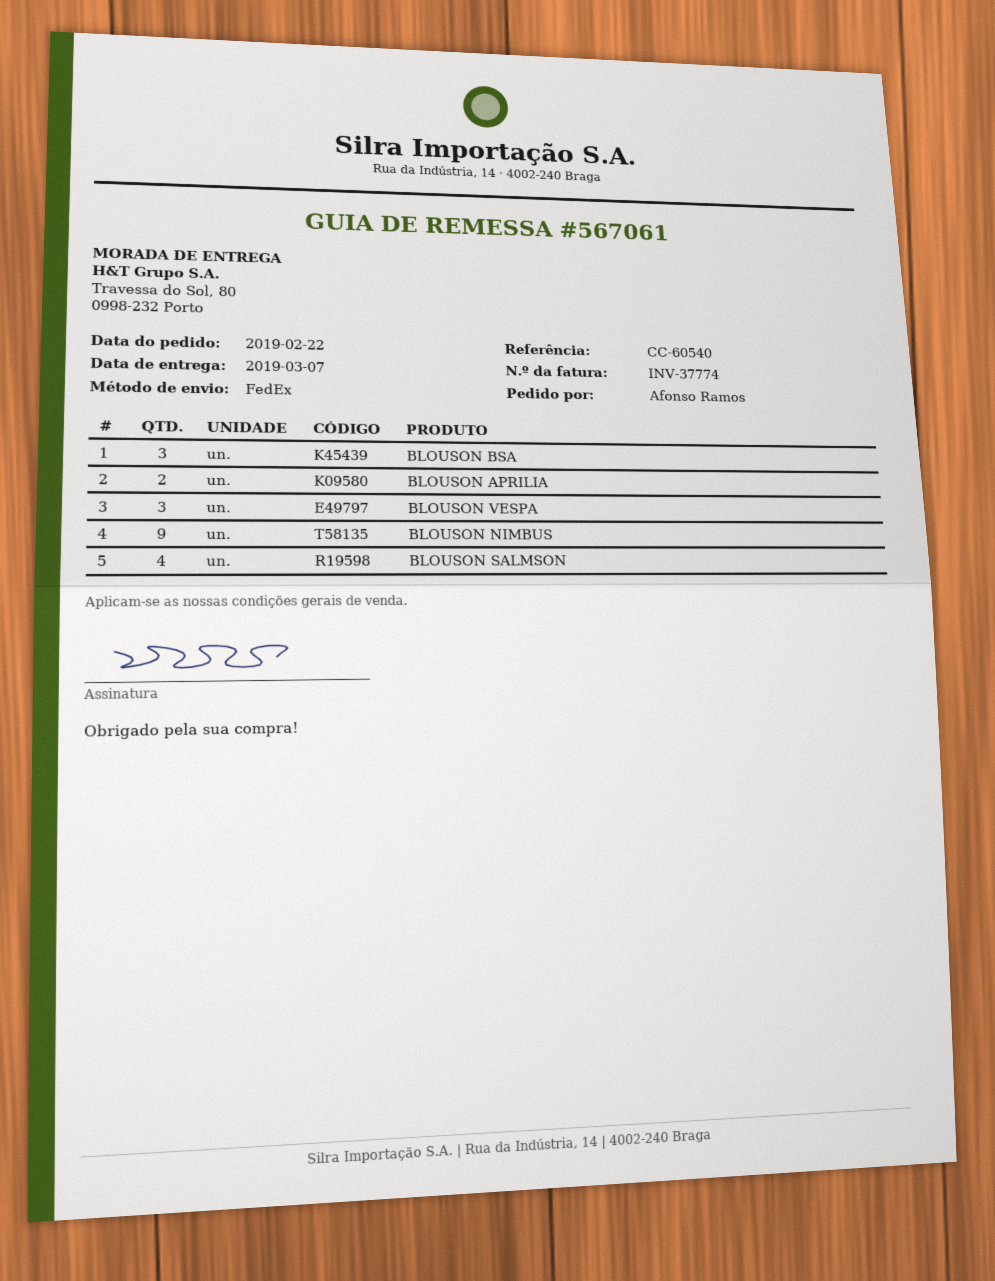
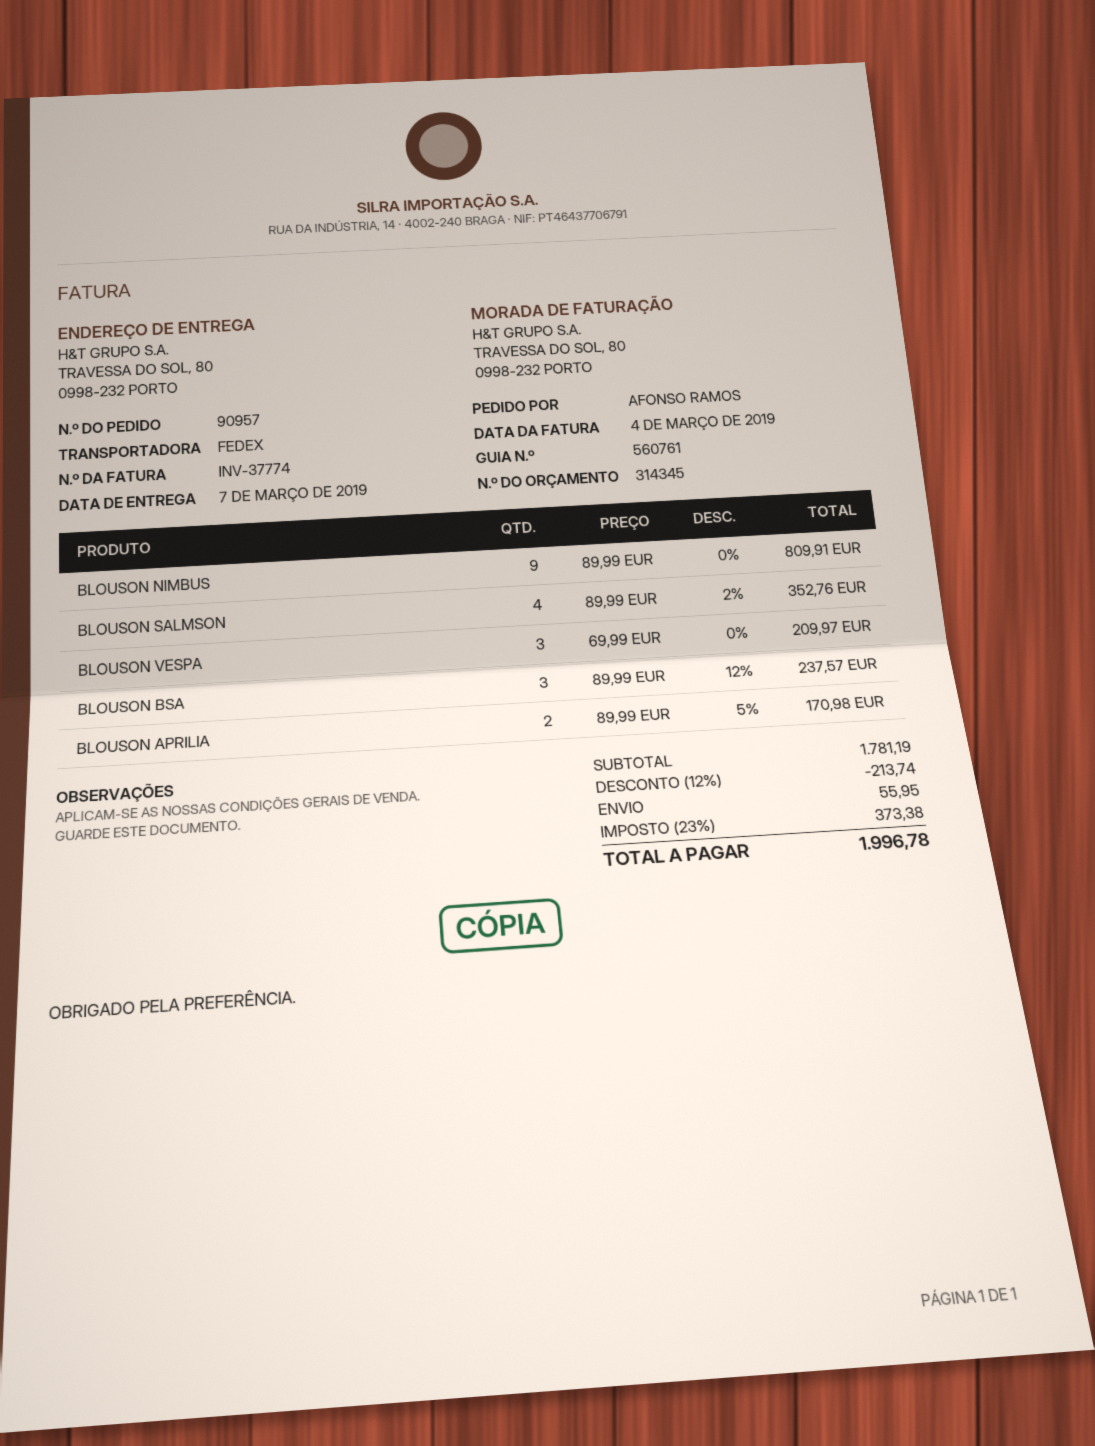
delivery note number: 567061 -> 560761

